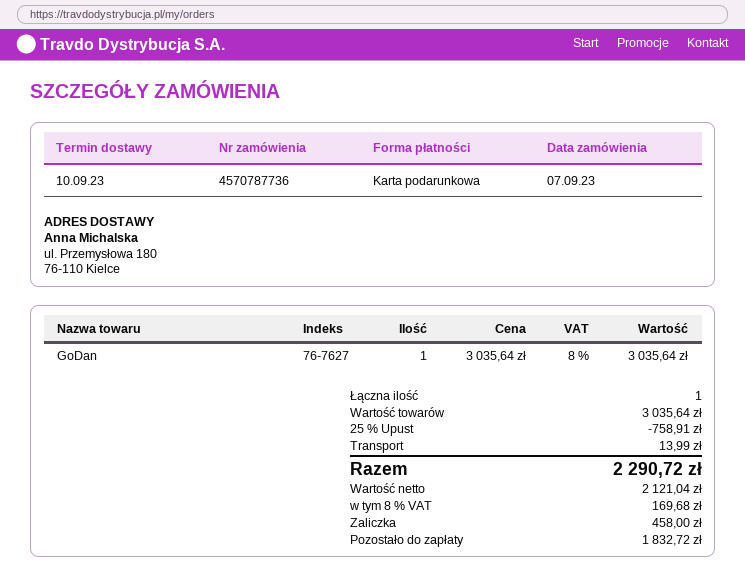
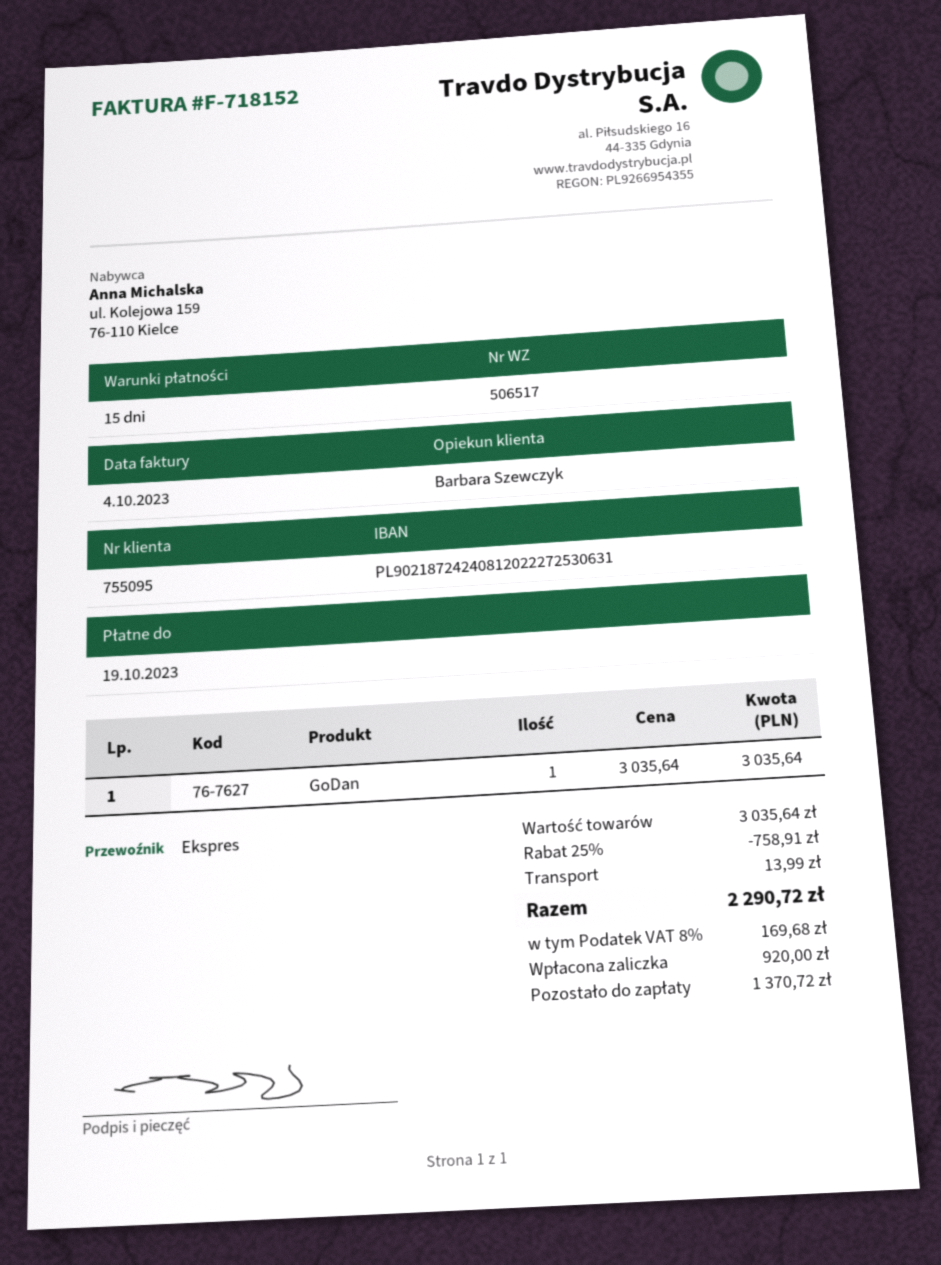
deposit: 458.00 -> 920.00
balance: 1832.72 -> 1370.72

